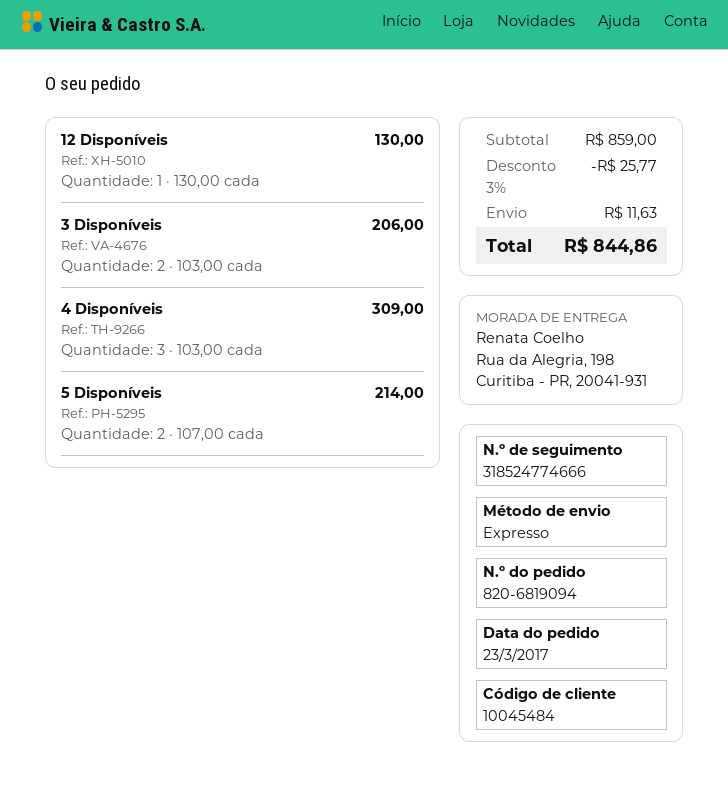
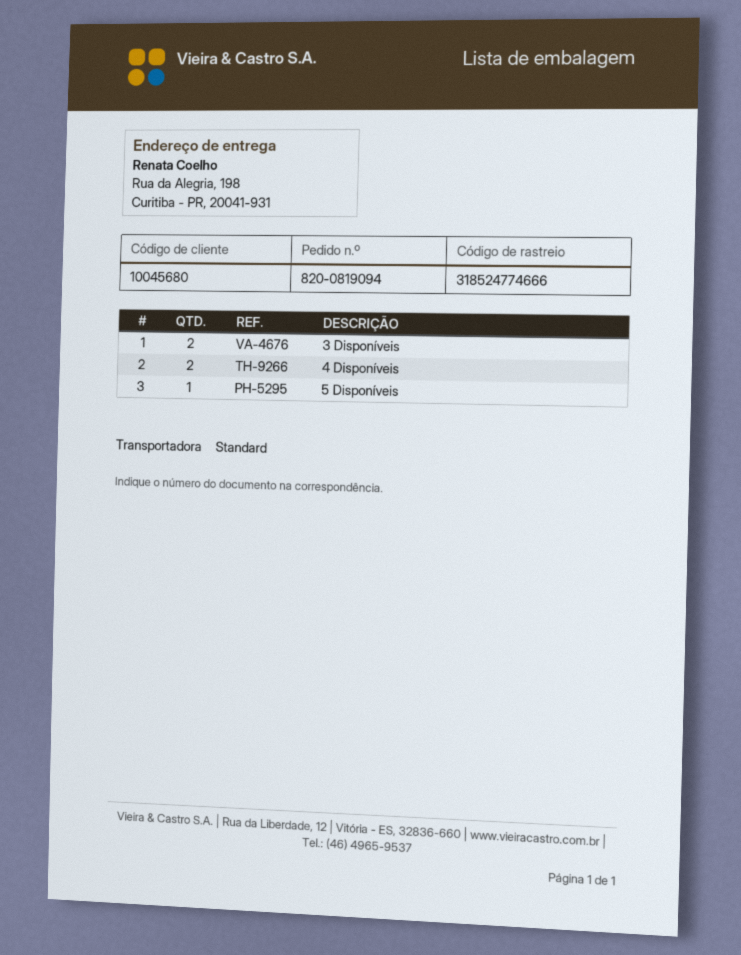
order number: 820-6819094 -> 820-0819094
customer number: 10045484 -> 10045680
shipping method: express -> standard
12 Disponíveis: 1 -> none
4 Disponíveis: 3 -> 2
5 Disponíveis: 2 -> 1

